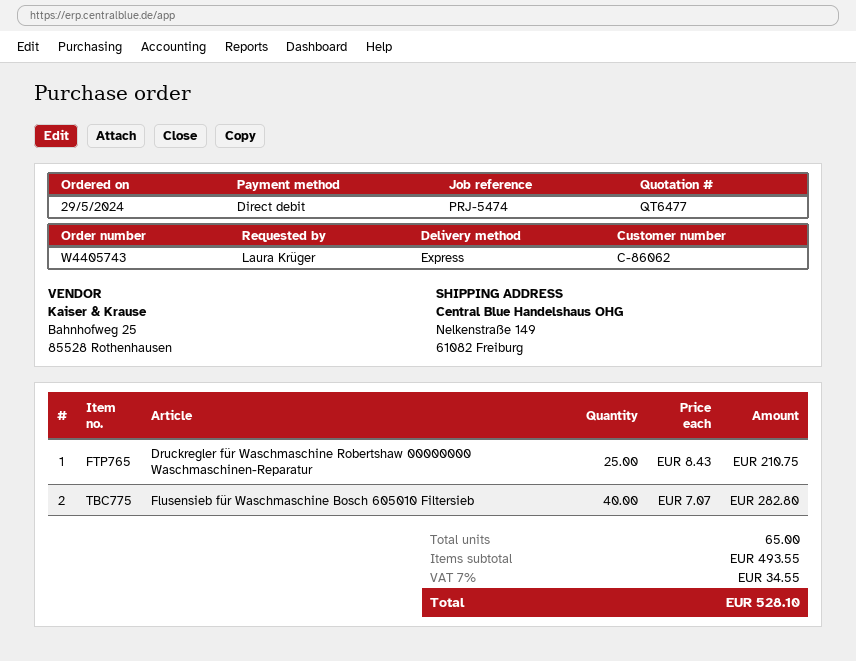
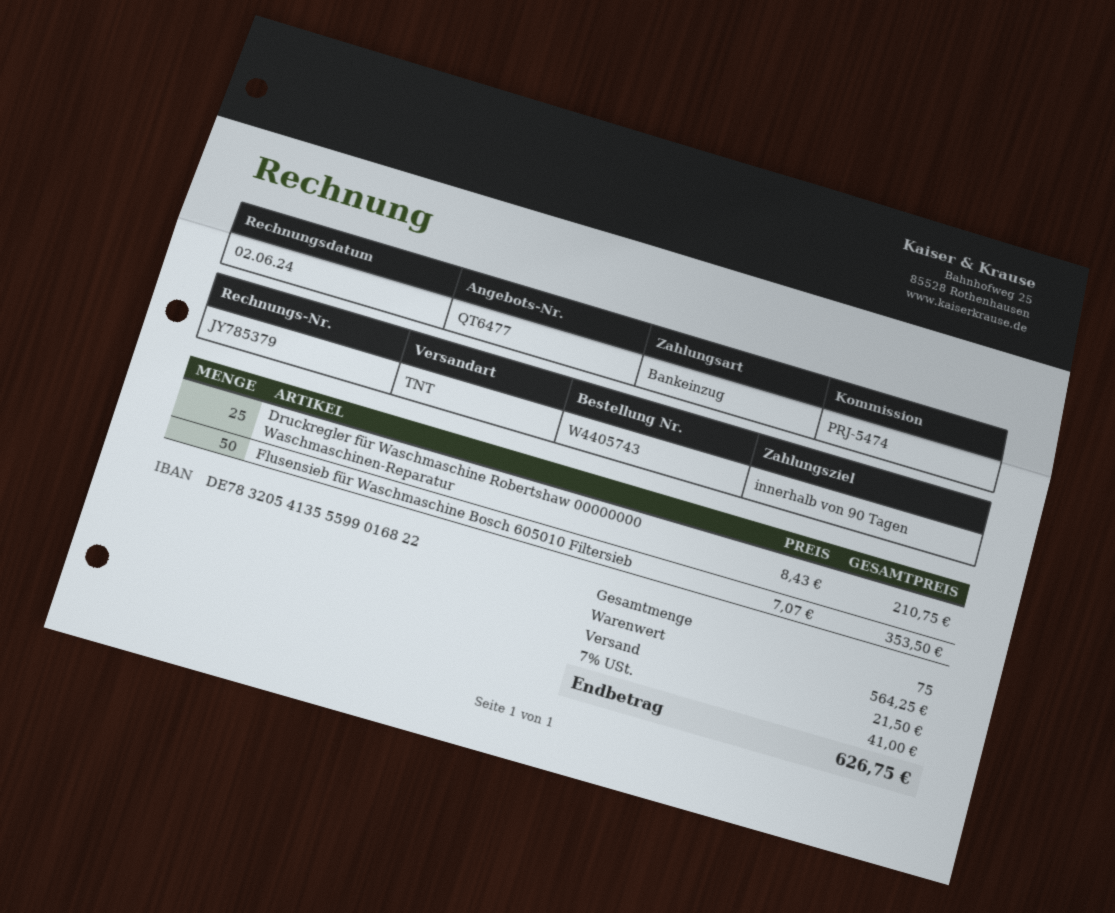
shipping method: express -> TNT
Flusensieb für Waschmaschine Bosch 605010 Filtersieb: 40 x 7.07 = 282.80 -> 50 x 7.07 = 353.50
total quantity: 65 -> 75
subtotal: 493.55 -> 564.25
shipping: none -> 21.50
tax: 7% = 34.55 -> 7% = 41.00
total: 528.10 -> 626.75

